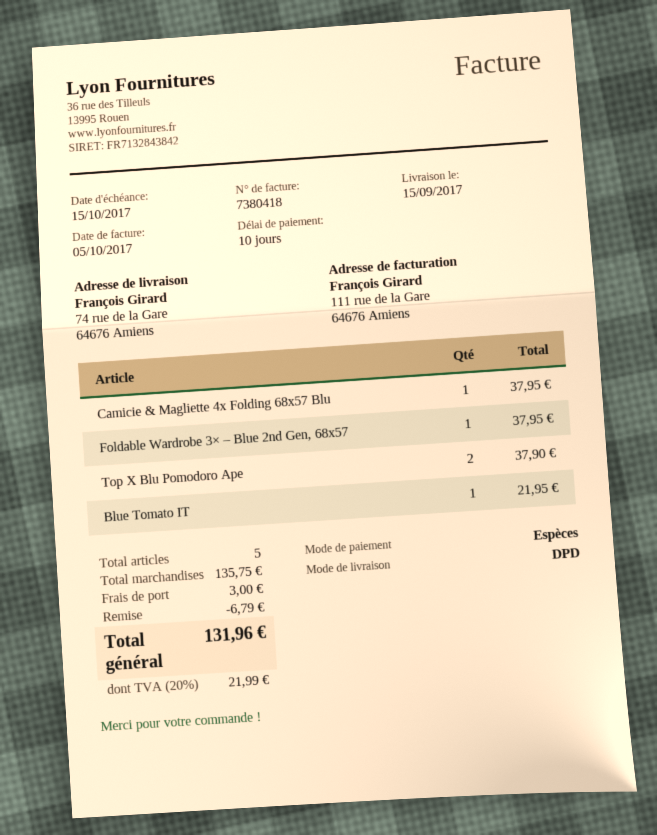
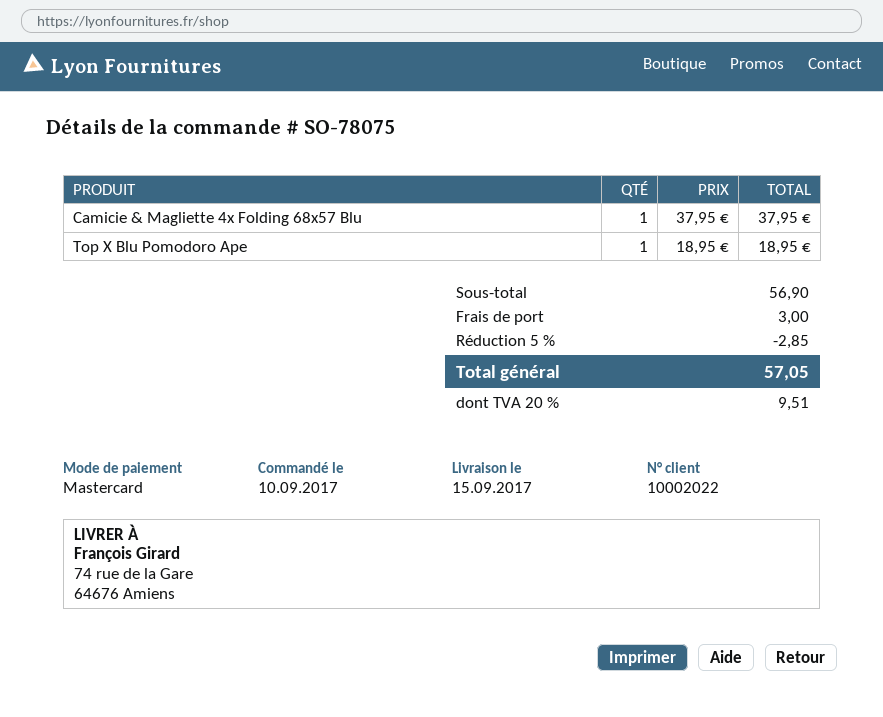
payment method: cash -> Mastercard
Foldable Wardrobe 3× – Blue 2nd Gen, 68x57: 1 for 37.95 -> none
Top X Blu Pomodoro Ape: 2 for 37.90 -> 1 for 18.95
Blue Tomato IT: 1 for 21.95 -> none
subtotal: 135.75 -> 56.90
discount: 6.79 -> 2.85
tax: 20% = 21.99 -> 20% = 9.51
total: 131.96 -> 57.05

